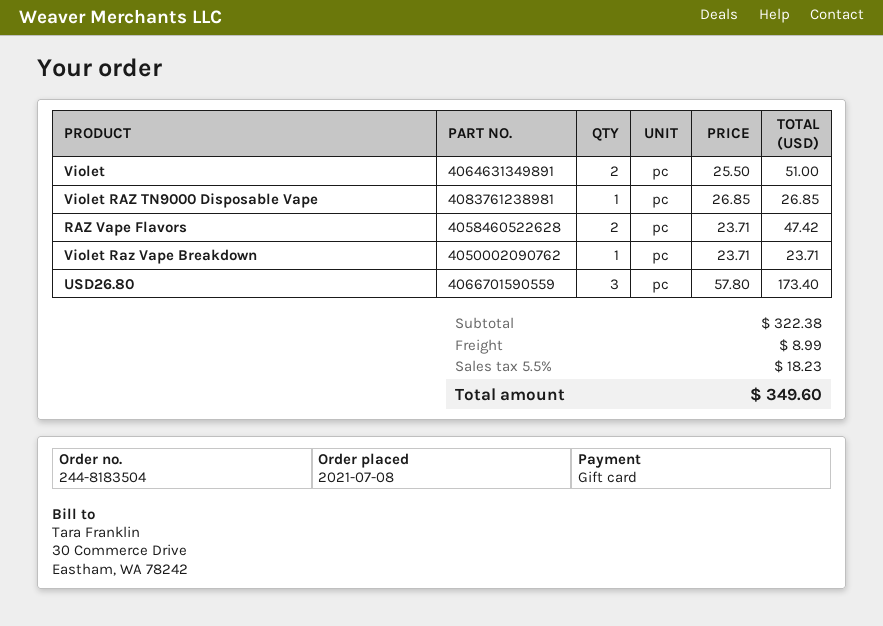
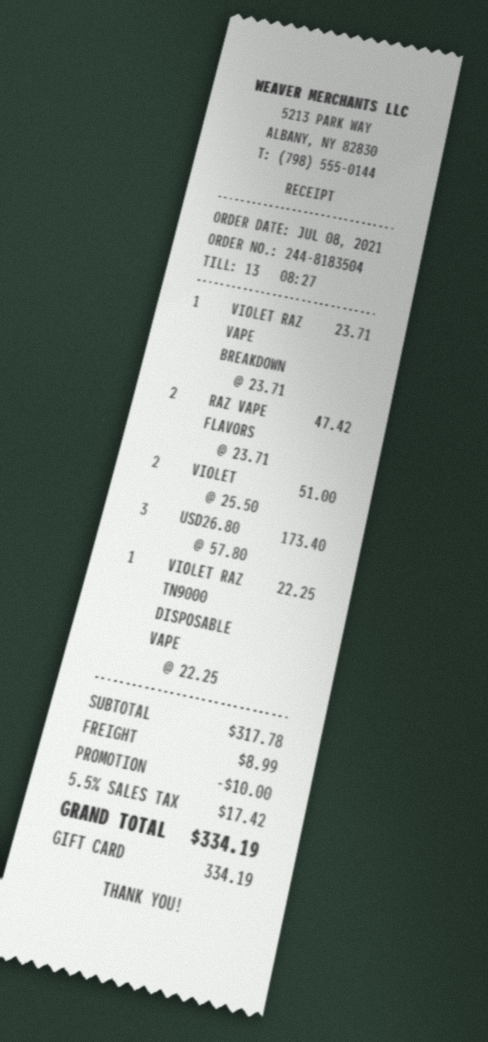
Violet RAZ TN9000 Disposable Vape: 1 x 26.85 = 26.85 -> 1 x 22.25 = 22.25
subtotal: 322.38 -> 317.78
discount: none -> 10.00
tax: 5.5% = 18.23 -> 5.5% = 17.42
total: 349.60 -> 334.19

